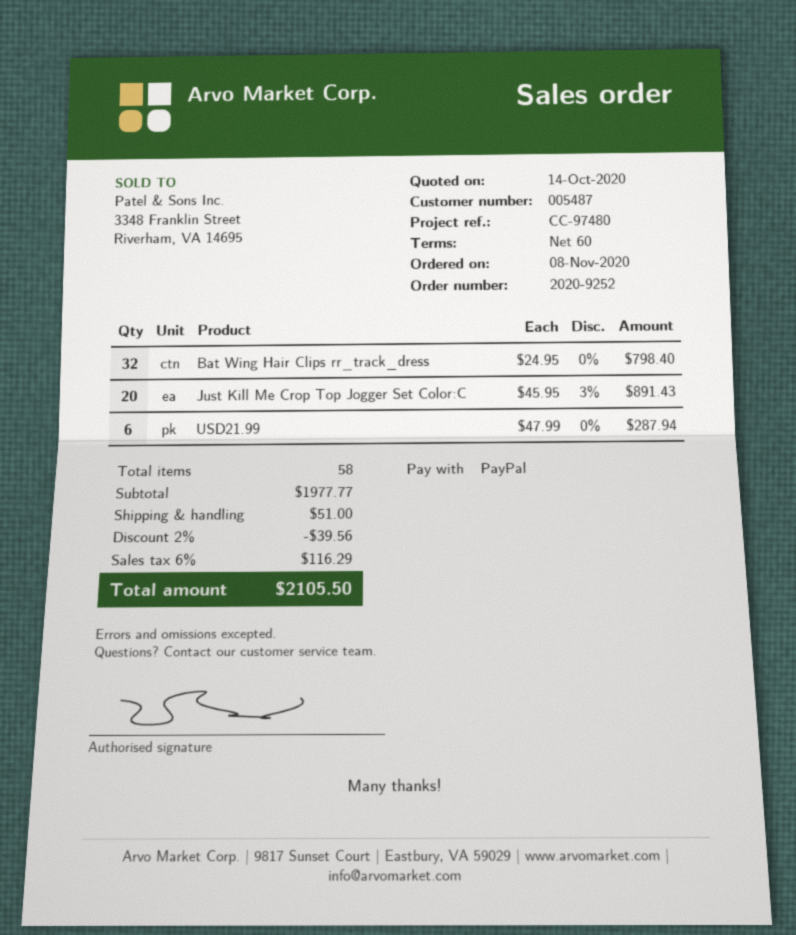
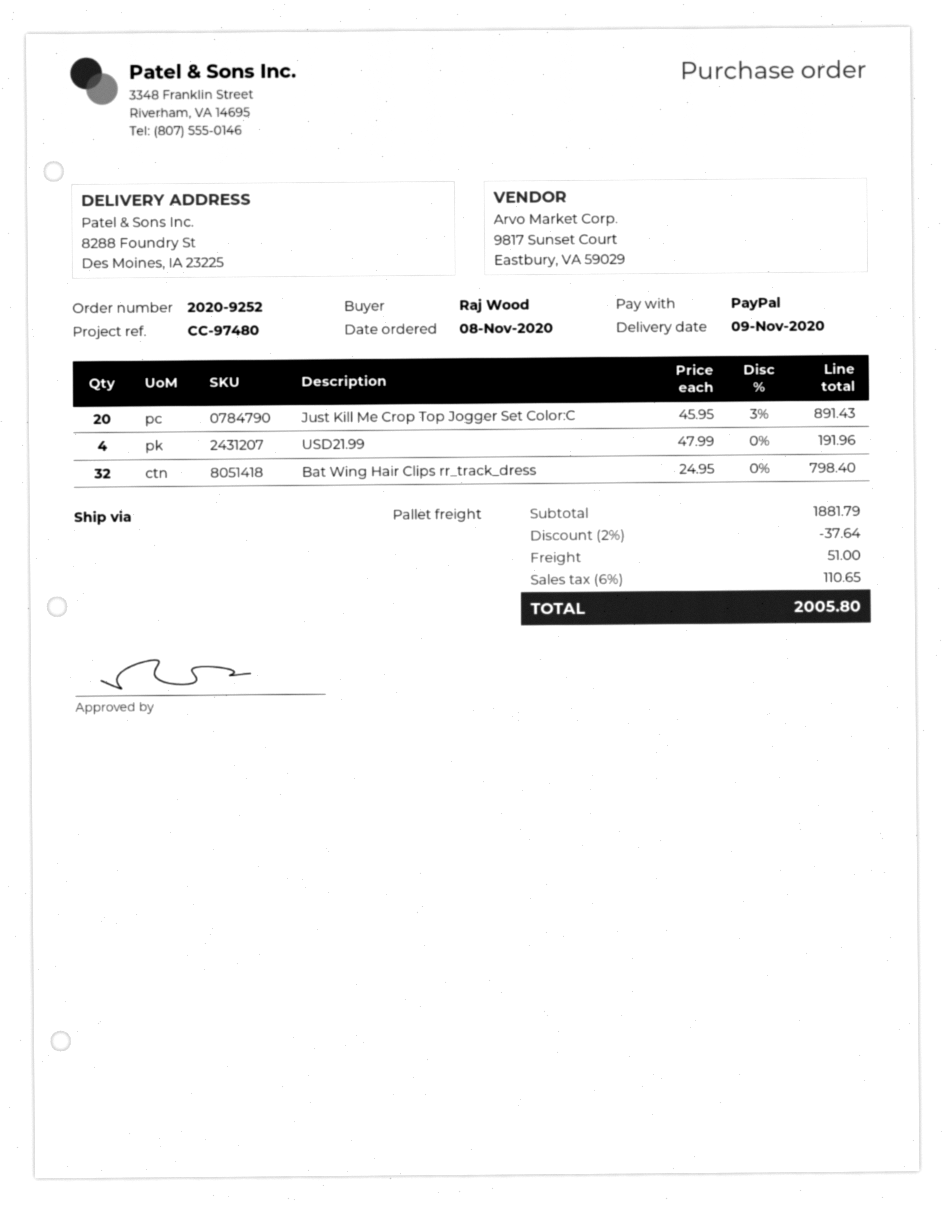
USD21.99: 6 x 47.99 = 287.94 -> 4 x 47.99 = 191.96
subtotal: 1977.77 -> 1881.79
discount: 2% = 39.56 -> 2% = 37.64
tax: 6% = 116.29 -> 6% = 110.65
total: 2105.50 -> 2005.80

